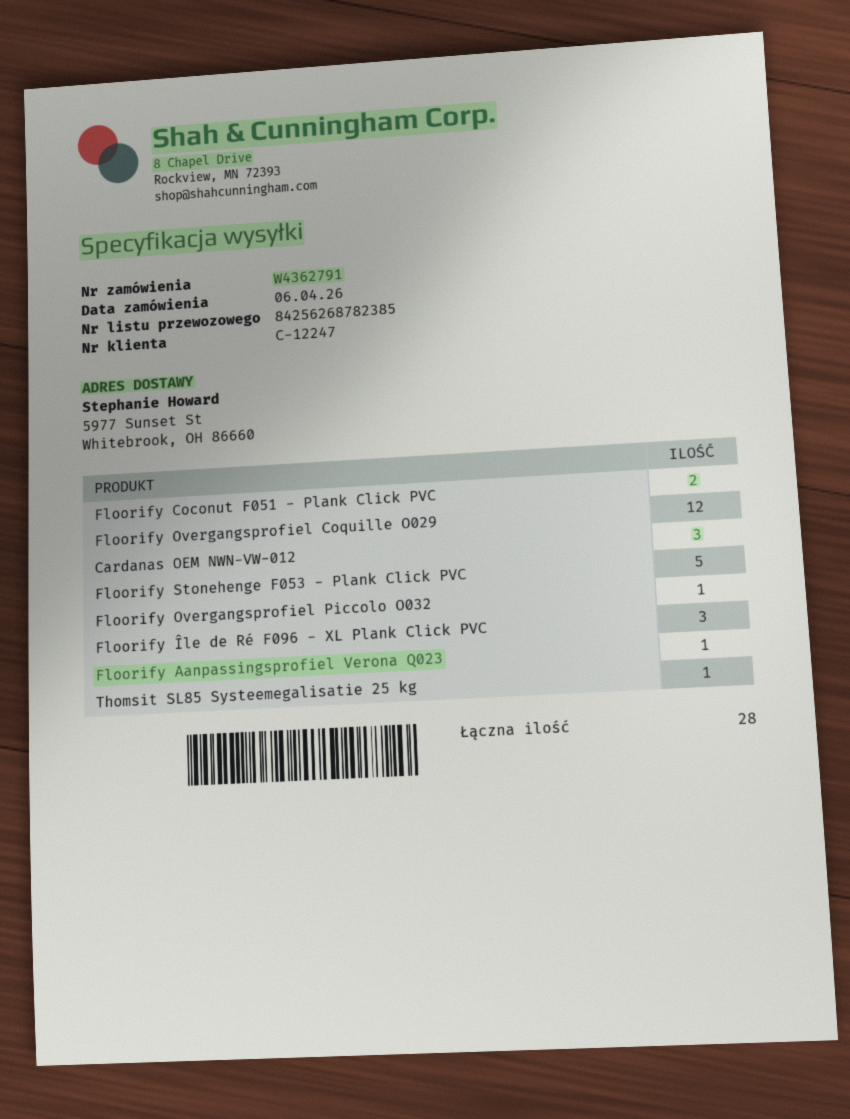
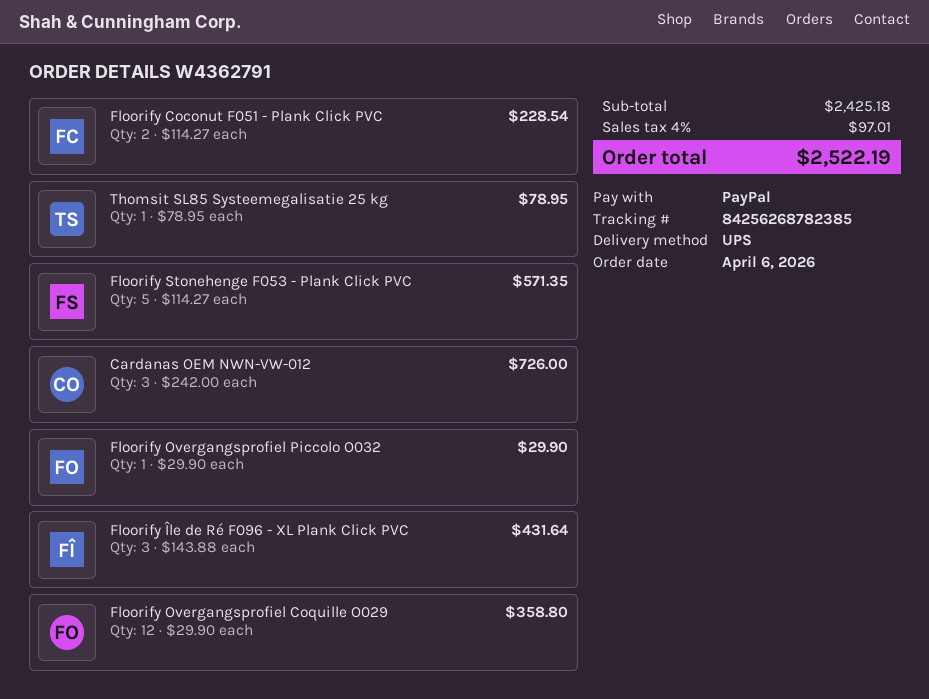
Floorify Aanpassingsprofiel Verona Q023: 1 -> none

